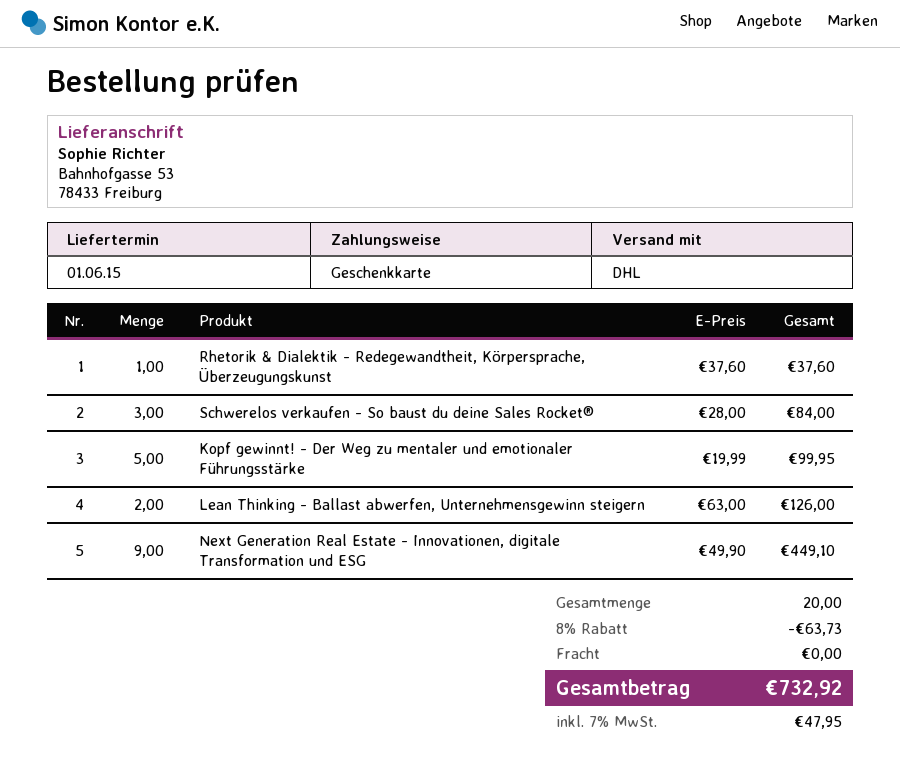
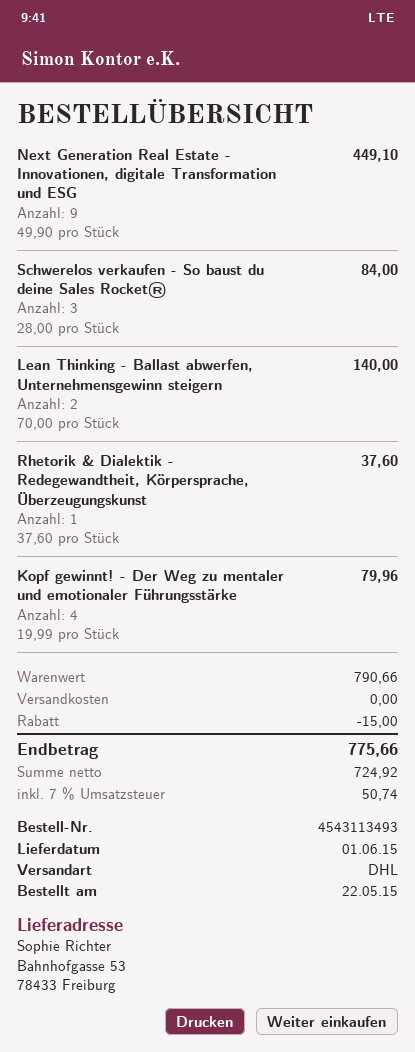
Kopf gewinnt! - Der Weg zu mentaler und emotionaler Führungsstärke: 5 x 19.99 = 99.95 -> 4 x 19.99 = 79.96
Lean Thinking - Ballast abwerfen, Unternehmensgewinn steigern: 2 x 63.00 = 126.00 -> 2 x 70.00 = 140.00
discount: 63.73 -> 15.00
tax: 7% = 47.95 -> 7% = 50.74
total: 732.92 -> 775.66

